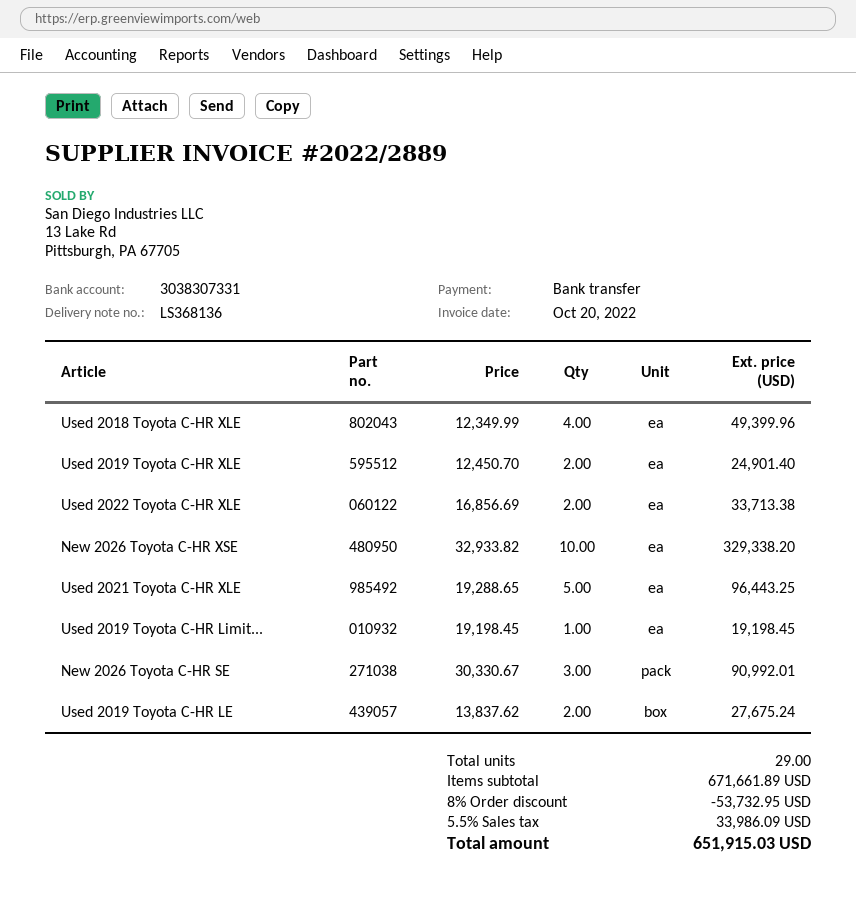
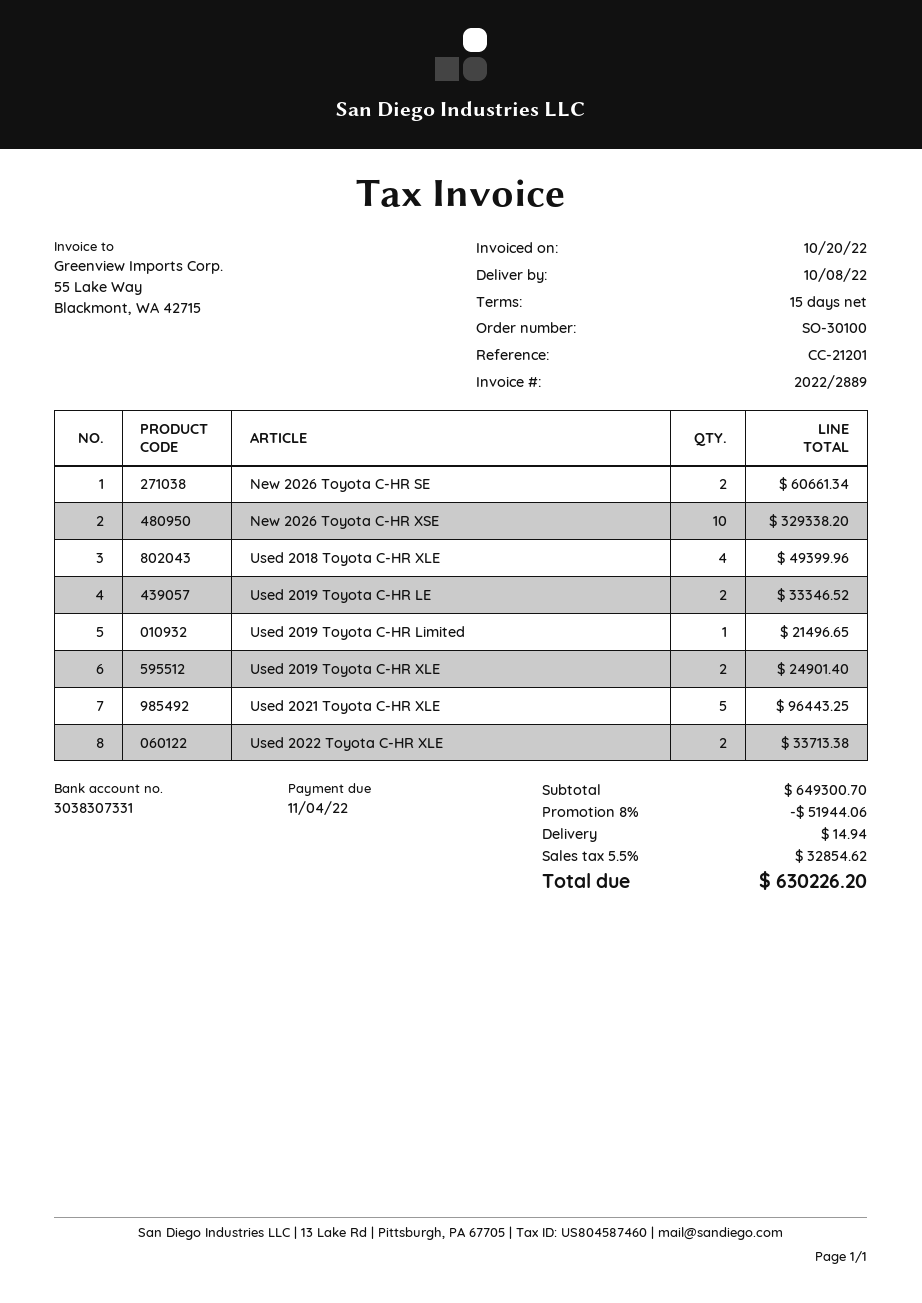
Used 2019 Toyota C-HR Limit...: 1 for 19198.45 -> 1 for 21496.65
New 2026 Toyota C-HR SE: 3 for 90992.01 -> 2 for 60661.34
Used 2019 Toyota C-HR LE: 2 for 27675.24 -> 2 for 33346.52
subtotal: 671661.89 -> 649300.70
discount: 8% = 53732.95 -> 8% = 51944.06
shipping: none -> 14.94
tax: 5.5% = 33986.09 -> 5.5% = 32854.62
total: 651915.03 -> 630226.20

